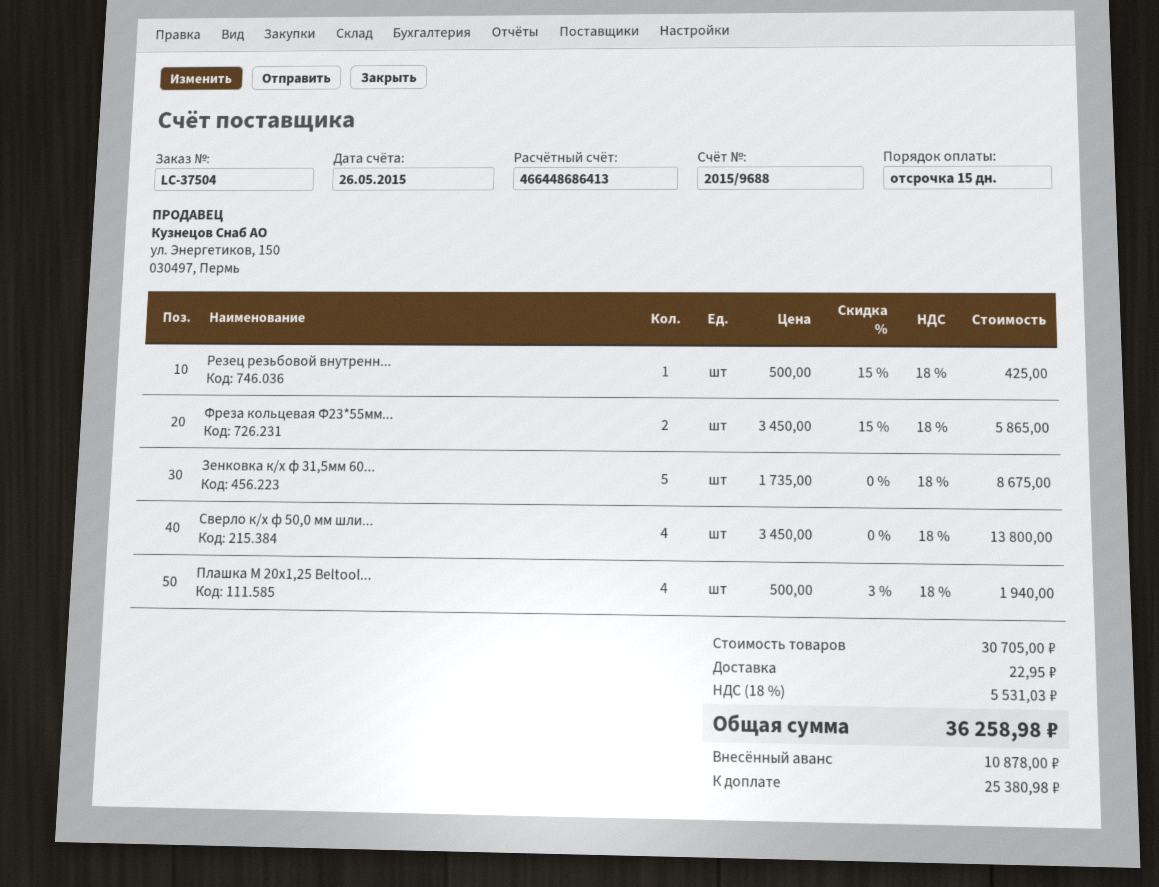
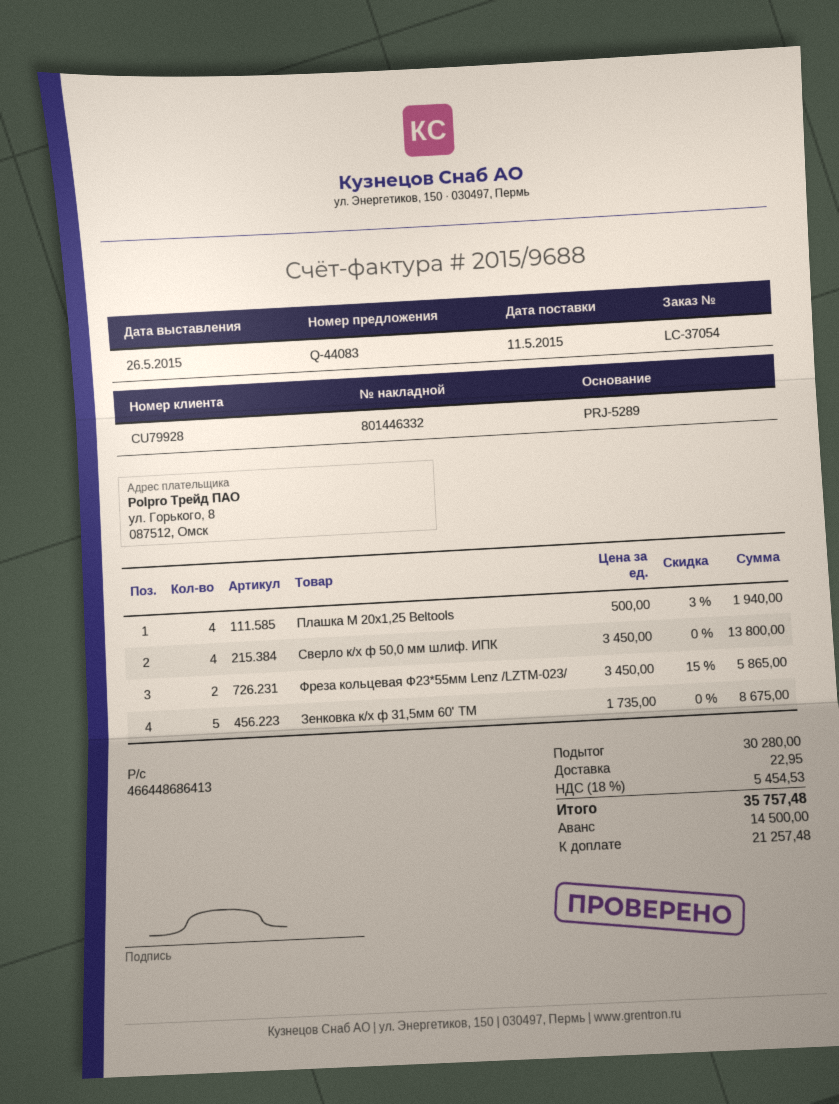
order number: LC-37504 -> LC-37054
Резец резьбовой внутренн...: 1 x 500.00 - 15% = 425.00 -> none
subtotal: 30705.00 -> 30280.00
tax: 18% = 5531.03 -> 18% = 5454.53
total: 36258.98 -> 35757.48
deposit: 10878.00 -> 14500.00
balance: 25380.98 -> 21257.48

